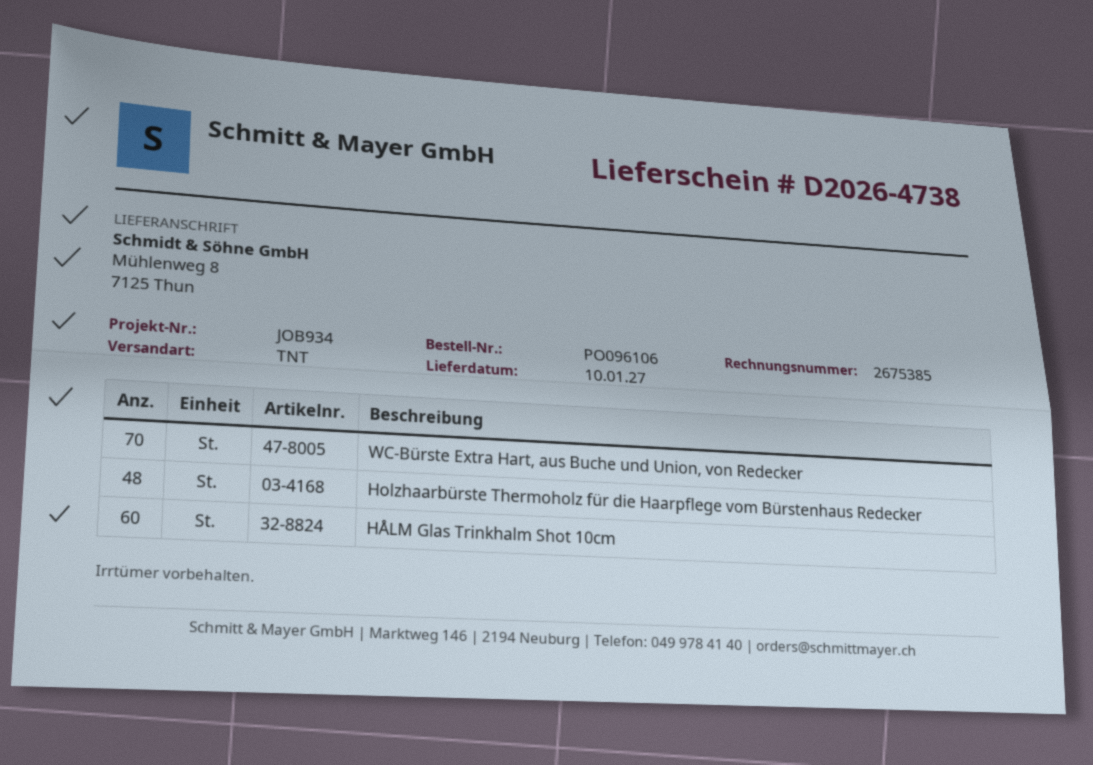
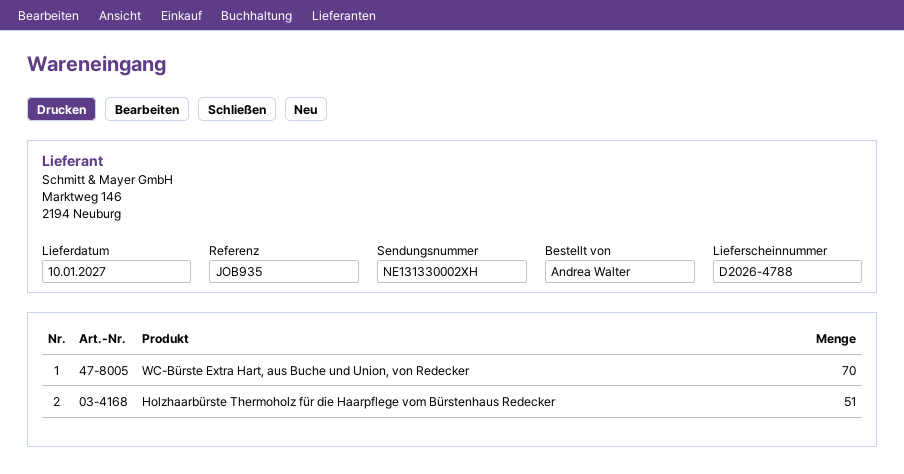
delivery note number: D2026-4738 -> D2026-4788
reference: JOB934 -> JOB935
Holzhaarbürste Thermoholz für die Haarpflege vom Bürstenhaus Redecker: 48 -> 51
HÅLM Glas Trinkhalm Shot 10cm: 60 -> none

